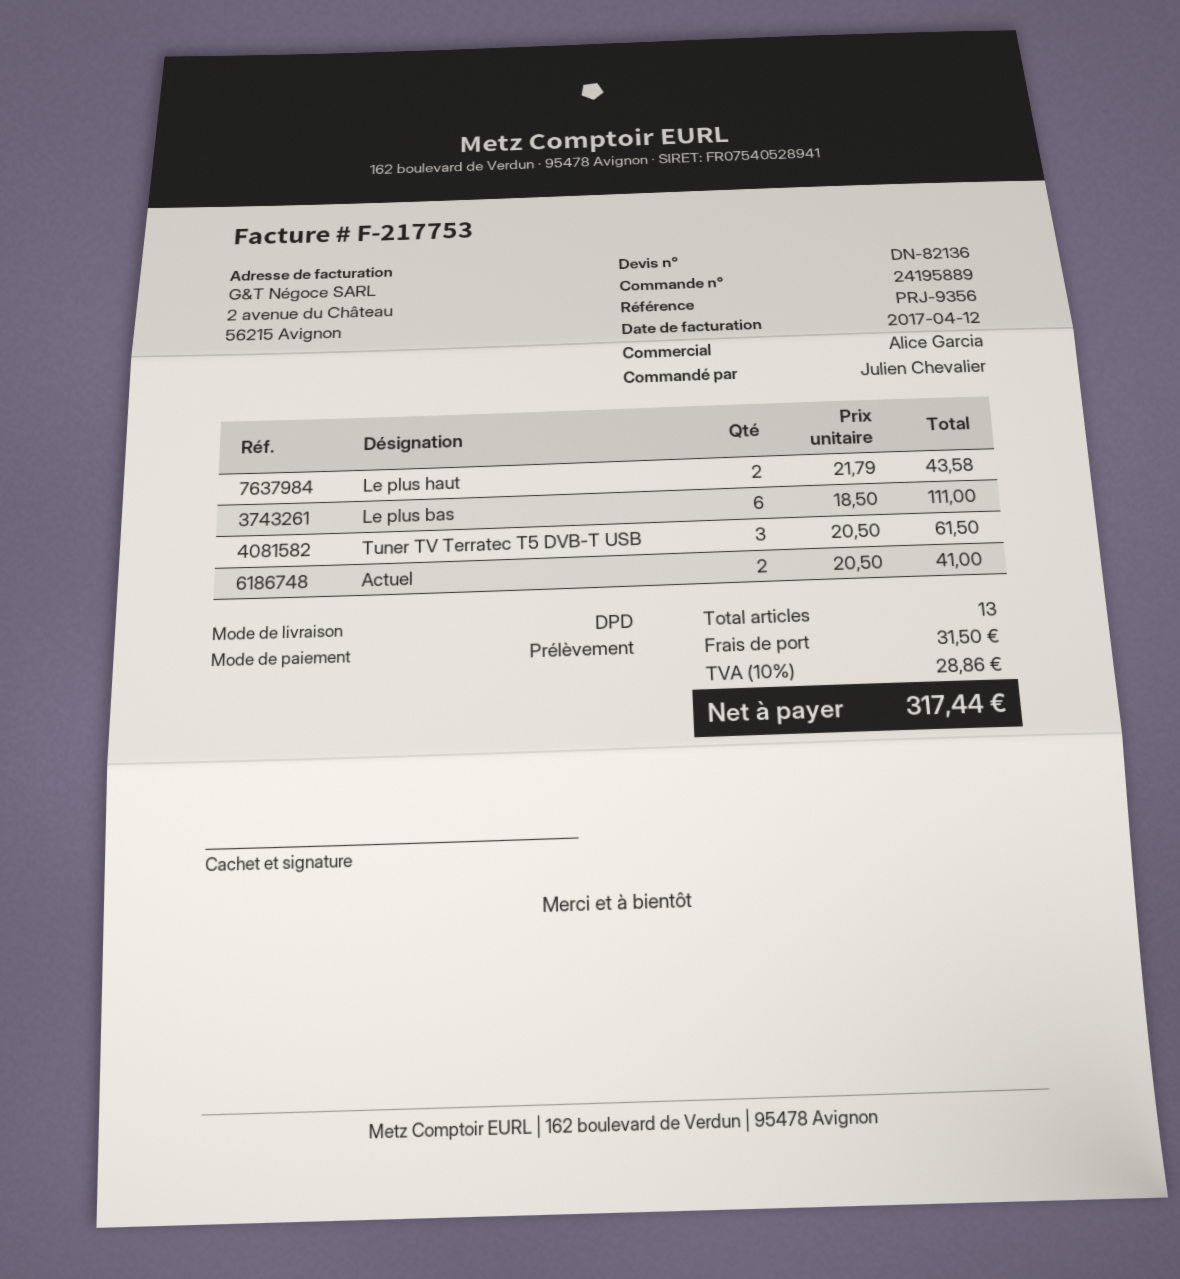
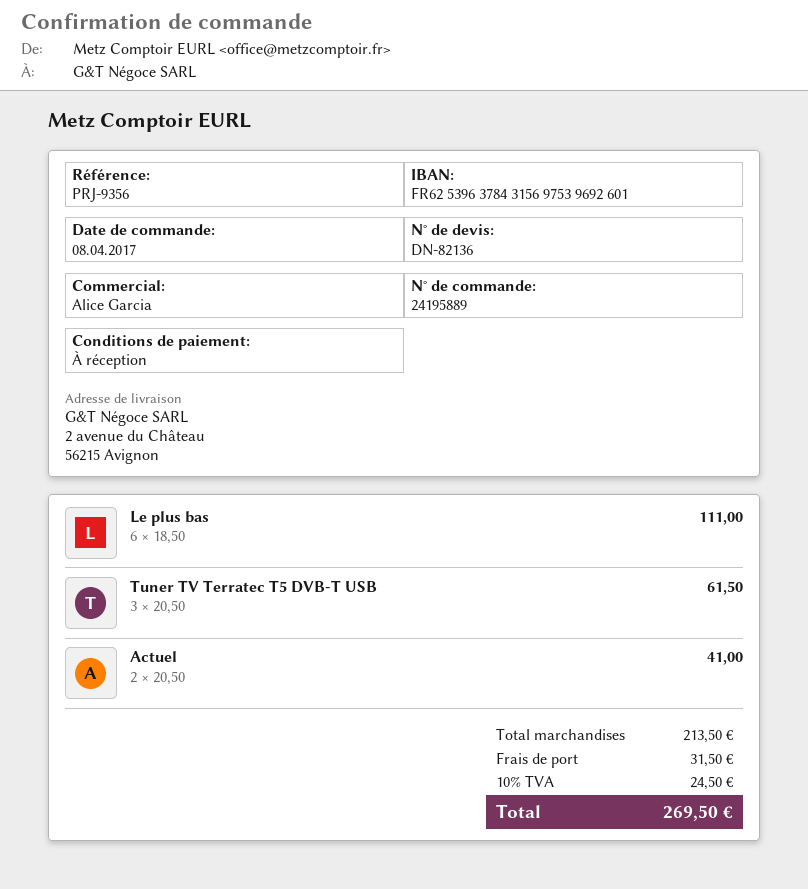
Le plus haut: 2 x 21.79 = 43.58 -> none
tax: 10% = 28.86 -> 10% = 24.50
total: 317.44 -> 269.50

